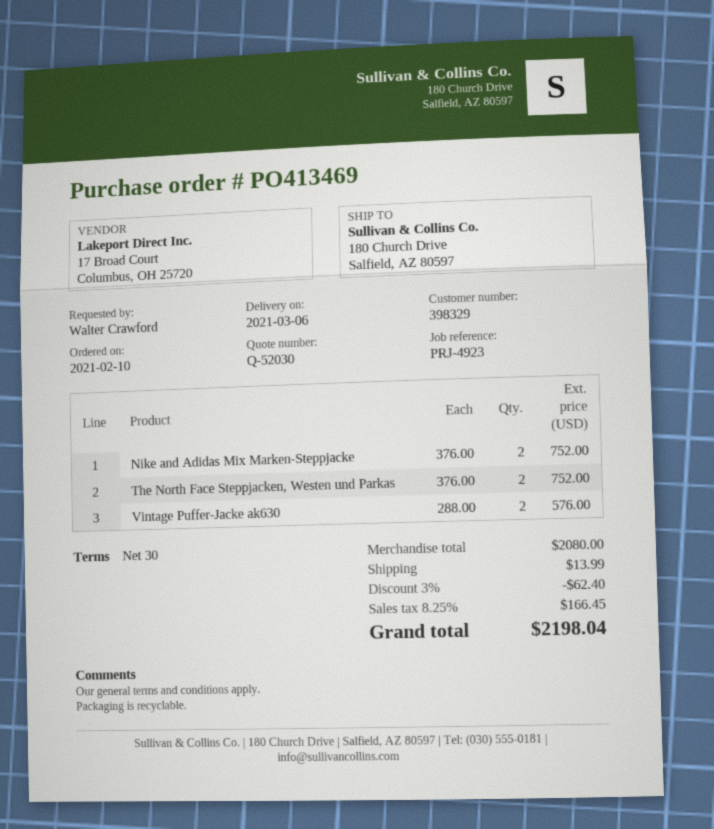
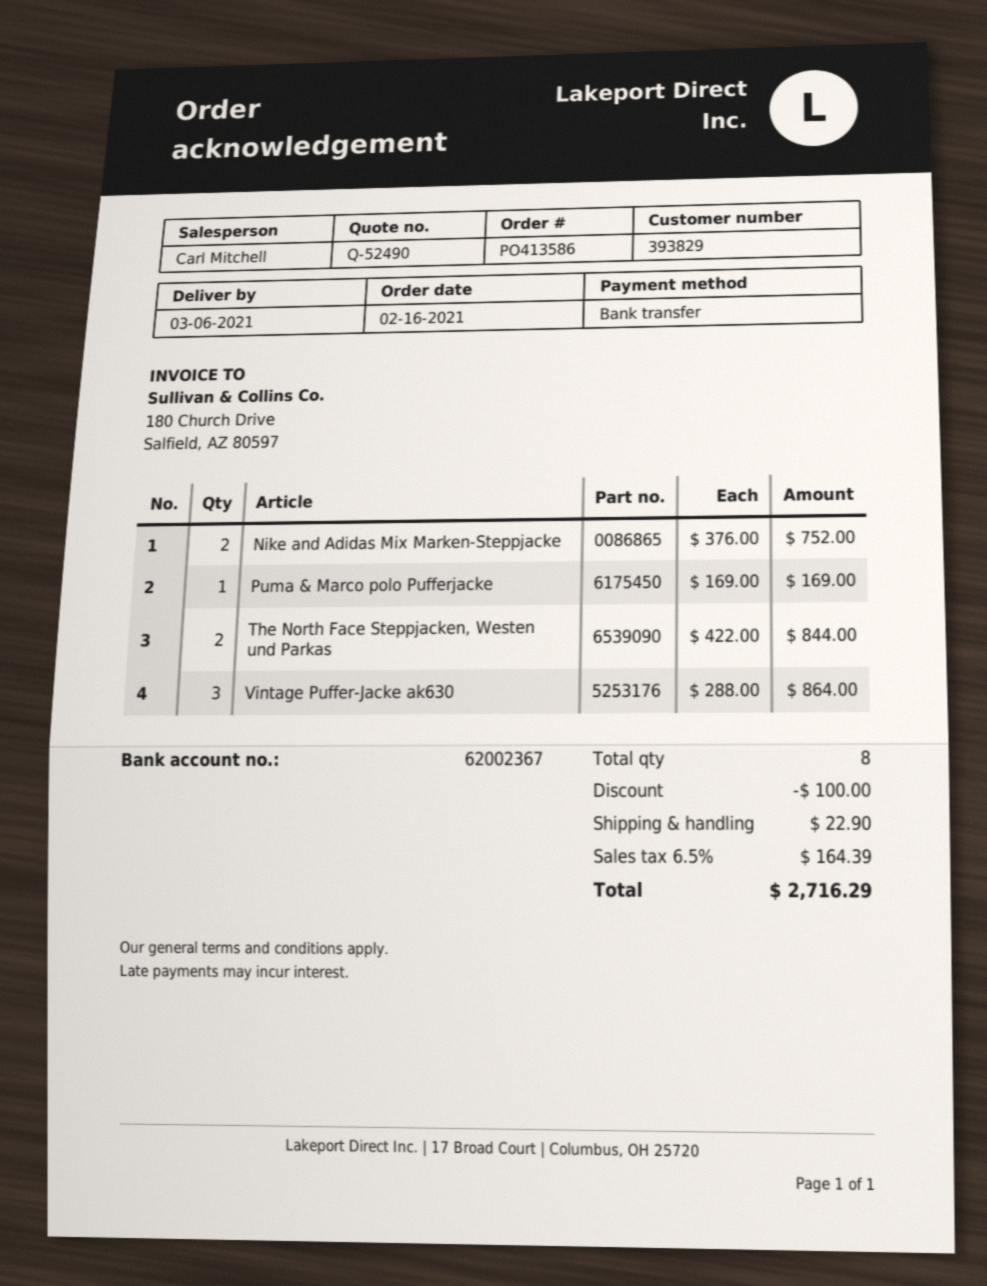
quote number: Q-52030 -> Q-52490
order number: PO413469 -> PO413586
order date: 2021-02-10 -> 2021-02-16
customer number: 398329 -> 393829
The North Face Steppjacken, Westen und Parkas: 2 x 376.00 = 752.00 -> 2 x 422.00 = 844.00
Vintage Puffer-Jacke ak630: 2 x 288.00 = 576.00 -> 3 x 288.00 = 864.00
Puma & Marco polo Pufferjacke: none -> 1 x 169.00 = 169.00
discount: 62.40 -> 100.00
shipping: 13.99 -> 22.90
tax: 8.25% = 166.45 -> 6.5% = 164.39
total: 2198.04 -> 2716.29

